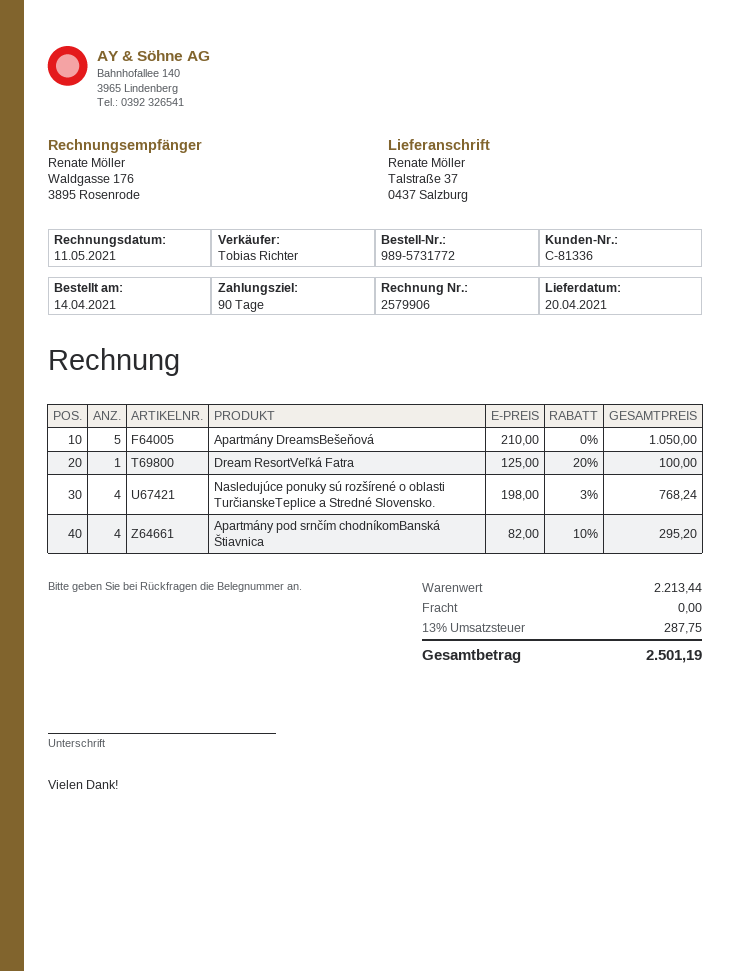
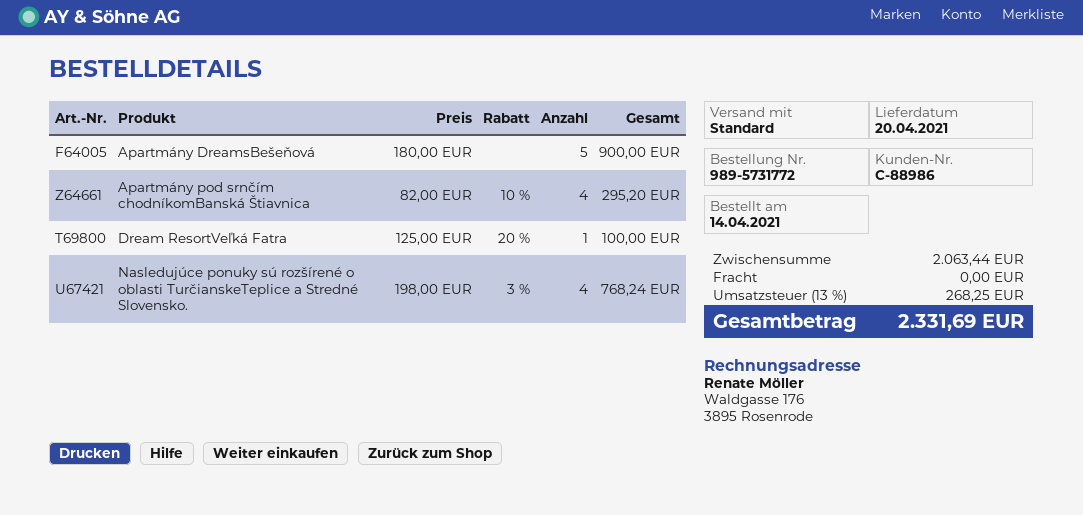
customer number: C-81336 -> C-88986
Apartmány DreamsBešeňová: 5 x 210.00 = 1050.00 -> 5 x 180.00 = 900.00
subtotal: 2213.44 -> 2063.44
tax: 13% = 287.75 -> 13% = 268.25
total: 2501.19 -> 2331.69

